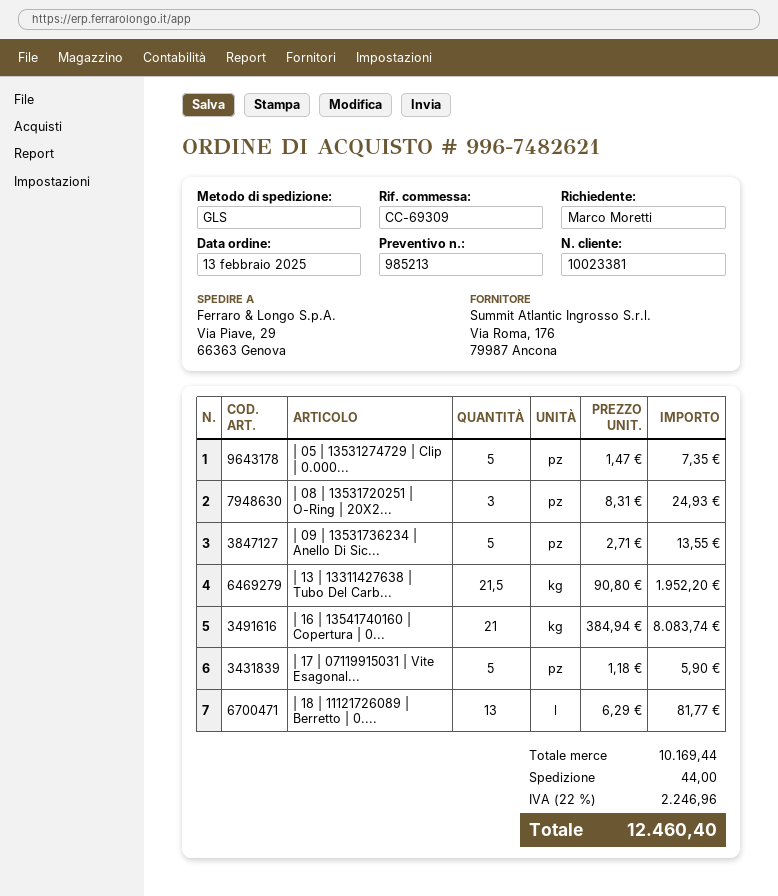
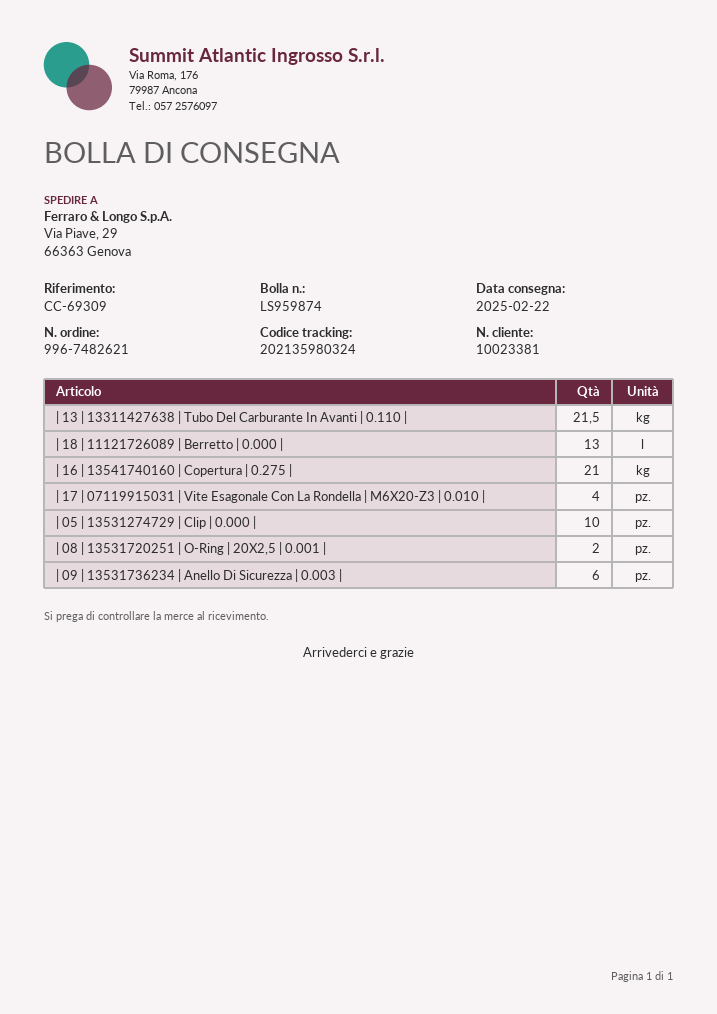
| 05 | 13531274729 | Clip | 0.000...: 5 -> 10
| 08 | 13531720251 | O-Ring | 20X2...: 3 -> 2
| 09 | 13531736234 | Anello Di Sic...: 5 -> 6
| 17 | 07119915031 | Vite Esagonal...: 5 -> 4

